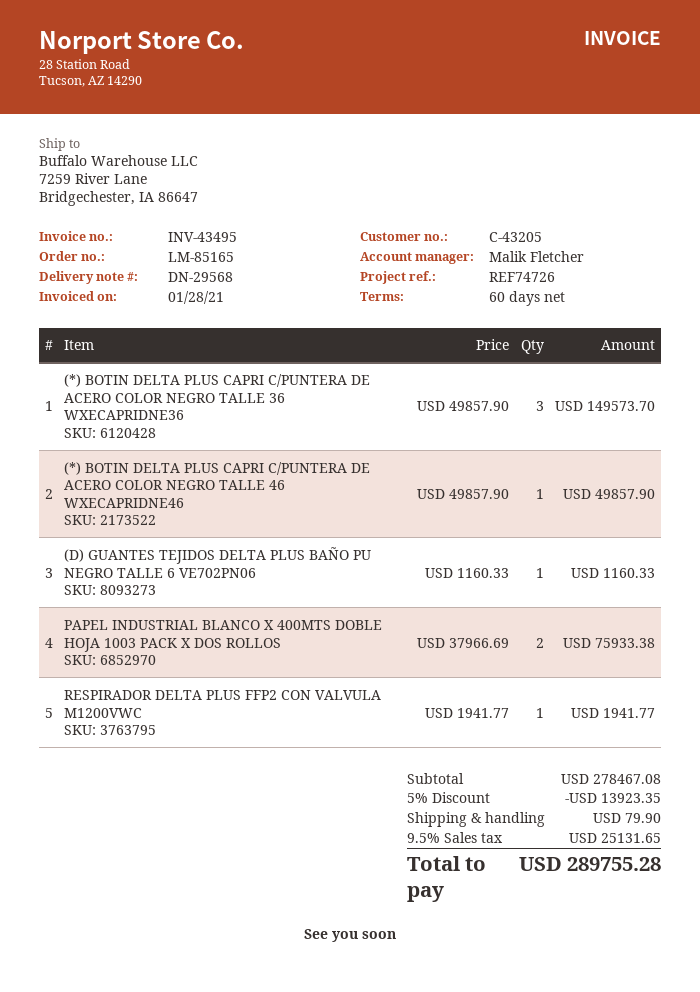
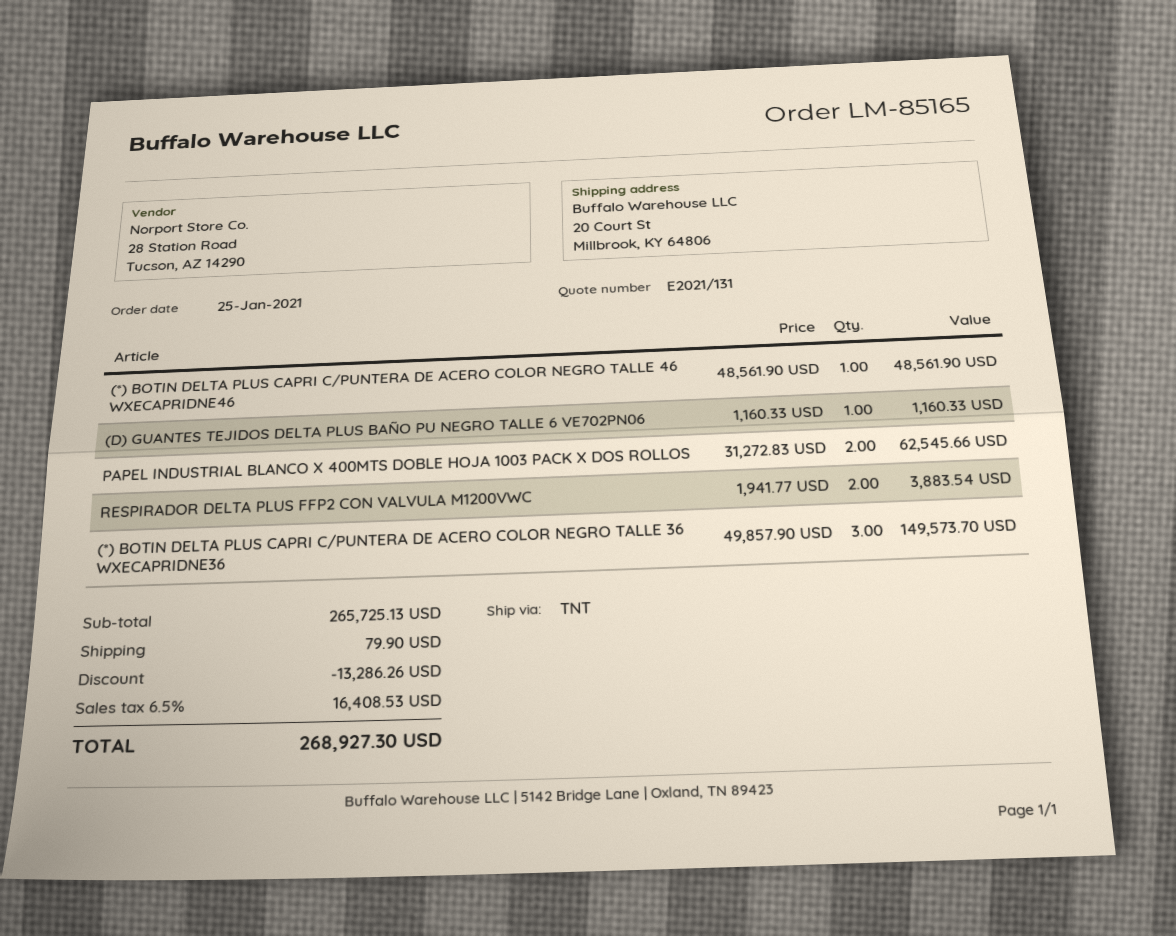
ship to: 7259 River Lane, Bridgechester, IA 86647 -> 20 Court St, Millbrook, KY 64806
(*) BOTIN DELTA PLUS CAPRI C/PUNTERA DE ACERO COLOR NEGRO TALLE 46 WXECAPRIDNE46: 1 x 49857.90 = 49857.90 -> 1 x 48561.90 = 48561.90
PAPEL INDUSTRIAL BLANCO X 400MTS DOBLE HOJA 1003 PACK X DOS ROLLOS: 2 x 37966.69 = 75933.38 -> 2 x 31272.83 = 62545.66
RESPIRADOR DELTA PLUS FFP2 CON VALVULA M1200VWC: 1 x 1941.77 = 1941.77 -> 2 x 1941.77 = 3883.54
subtotal: 278467.08 -> 265725.13
discount: 13923.35 -> 13286.26
tax: 9.5% = 25131.65 -> 6.5% = 16408.53
total: 289755.28 -> 268927.30

